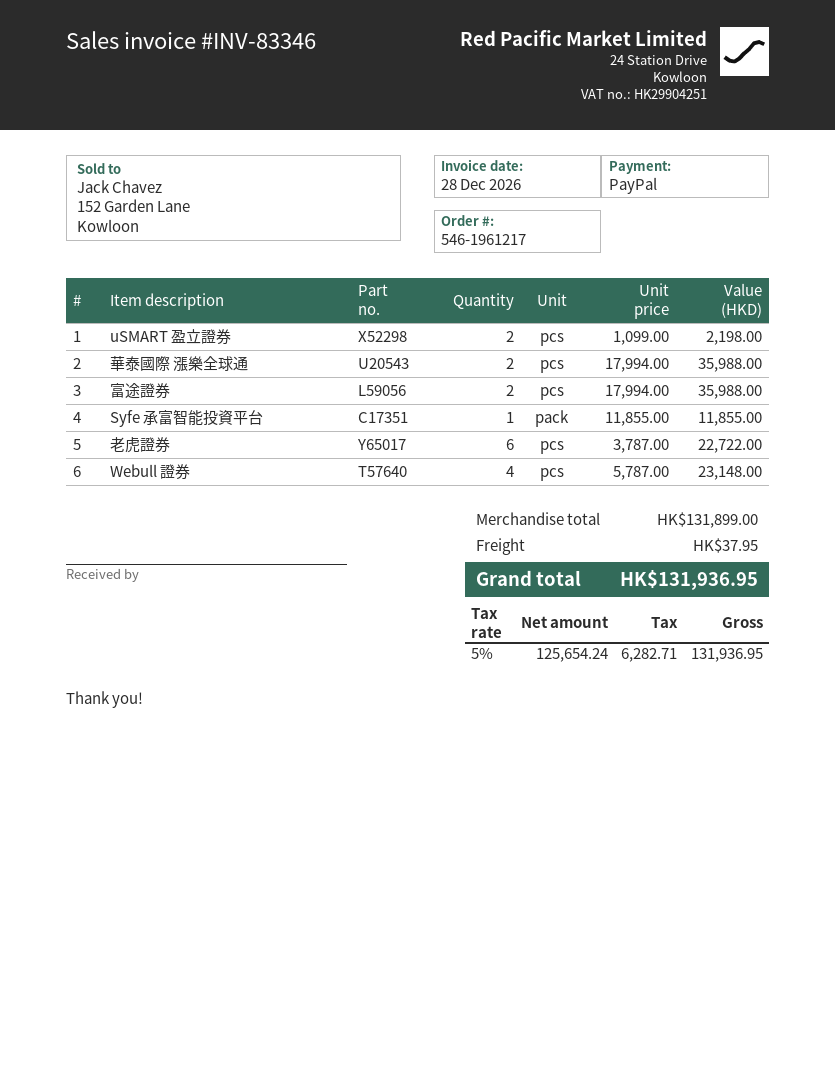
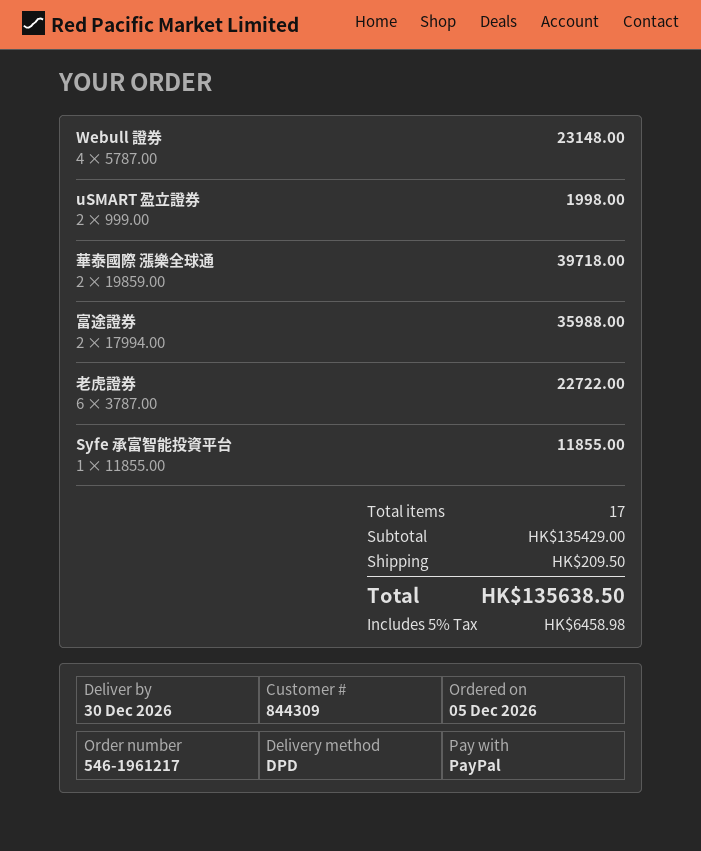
uSMART 盈立證券: 2 x 1099.00 = 2198.00 -> 2 x 999.00 = 1998.00
華泰國際 漲樂全球通: 2 x 17994.00 = 35988.00 -> 2 x 19859.00 = 39718.00
subtotal: 131899.00 -> 135429.00
shipping: 37.95 -> 209.50
tax: 5% = 6282.71 -> 5% = 6458.98
total: 131936.95 -> 135638.50

